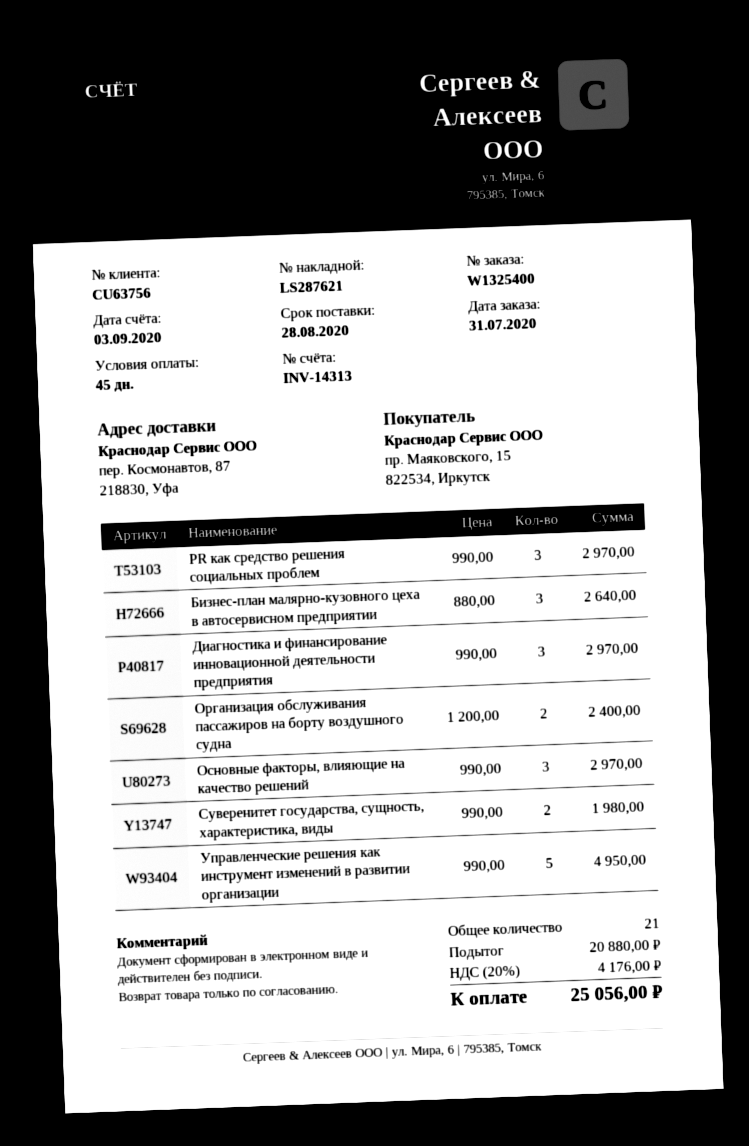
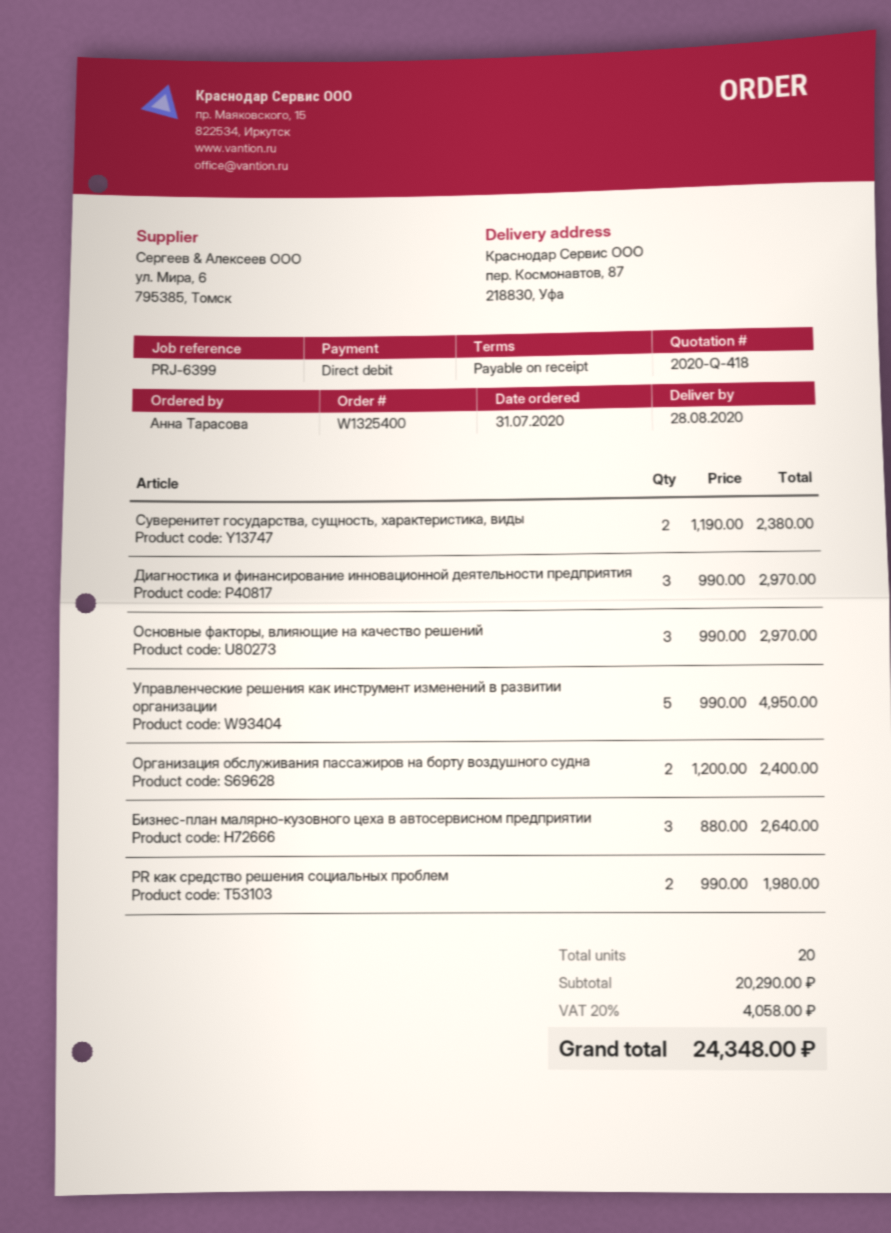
payment terms: 45 days -> on receipt
PR как средство решения социальных проблем: 3 x 990.00 = 2970.00 -> 2 x 990.00 = 1980.00
Суверенитет государства, сущность, характеристика, виды: 2 x 990.00 = 1980.00 -> 2 x 1190.00 = 2380.00
total quantity: 21 -> 20
subtotal: 20880.00 -> 20290.00
tax: 20% = 4176.00 -> 20% = 4058.00
total: 25056.00 -> 24348.00

